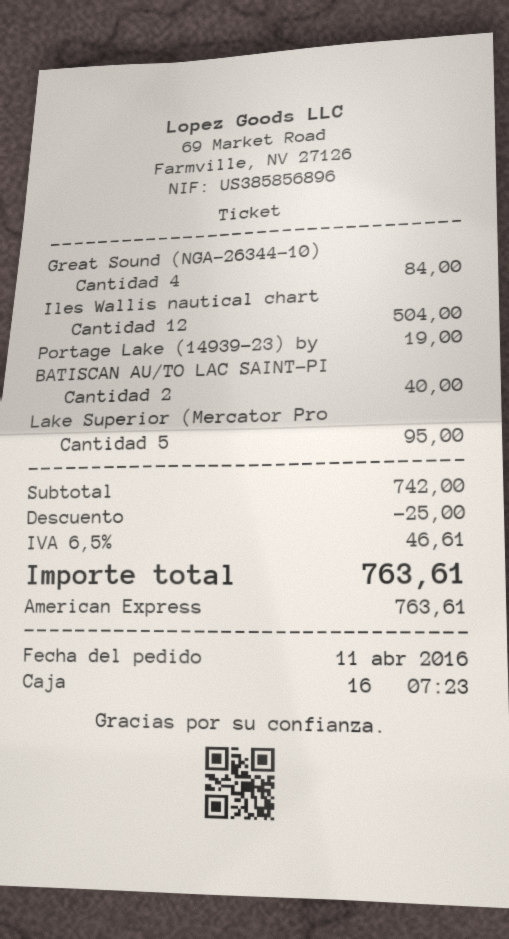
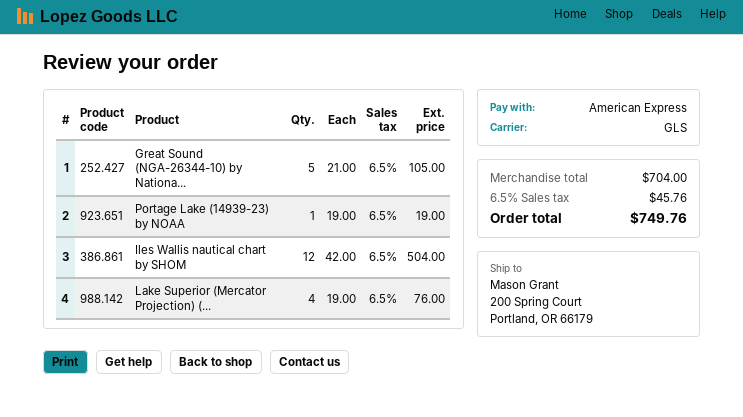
Great Sound (NGA-26344-10): 4 for 84.00 -> 5 for 105.00
BATISCAN AU/TO LAC SAINT-PI: 2 for 40.00 -> none
Lake Superior (Mercator Pro: 5 for 95.00 -> 4 for 76.00
subtotal: 742.00 -> 704.00
discount: 25.00 -> none
tax: 6.5% = 46.61 -> 6.5% = 45.76
total: 763.61 -> 749.76

